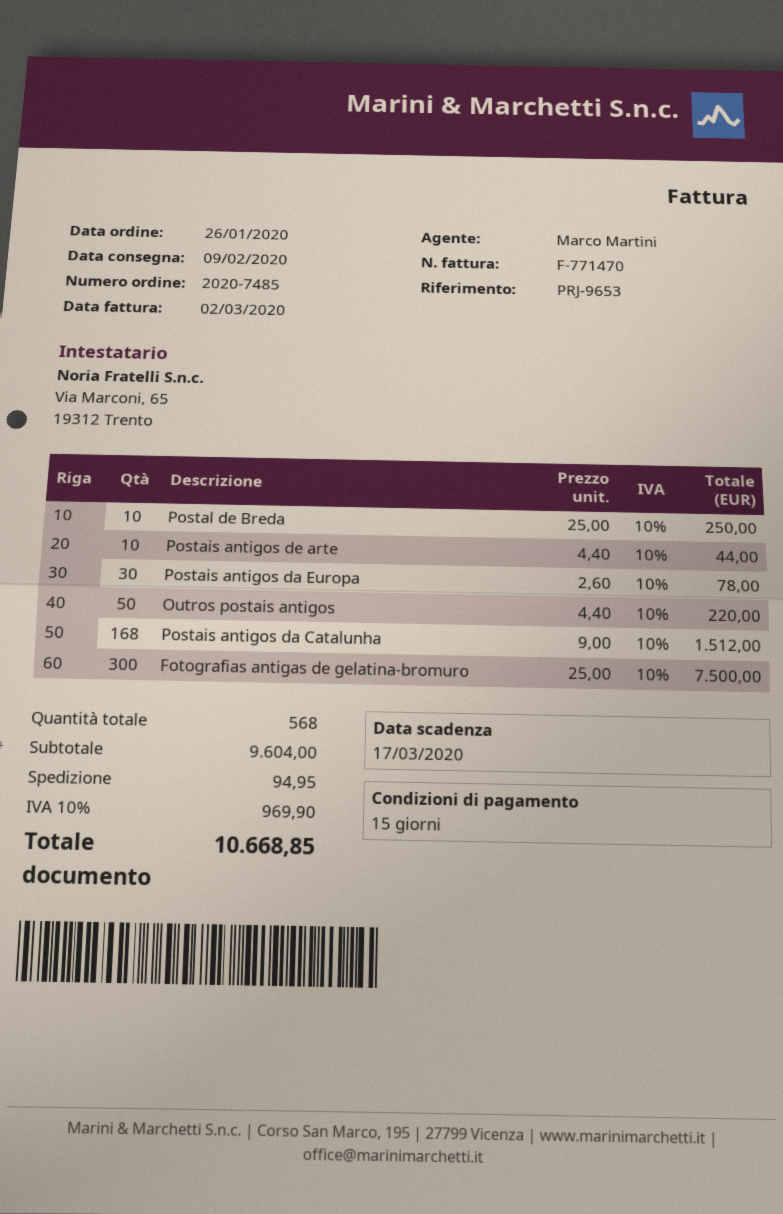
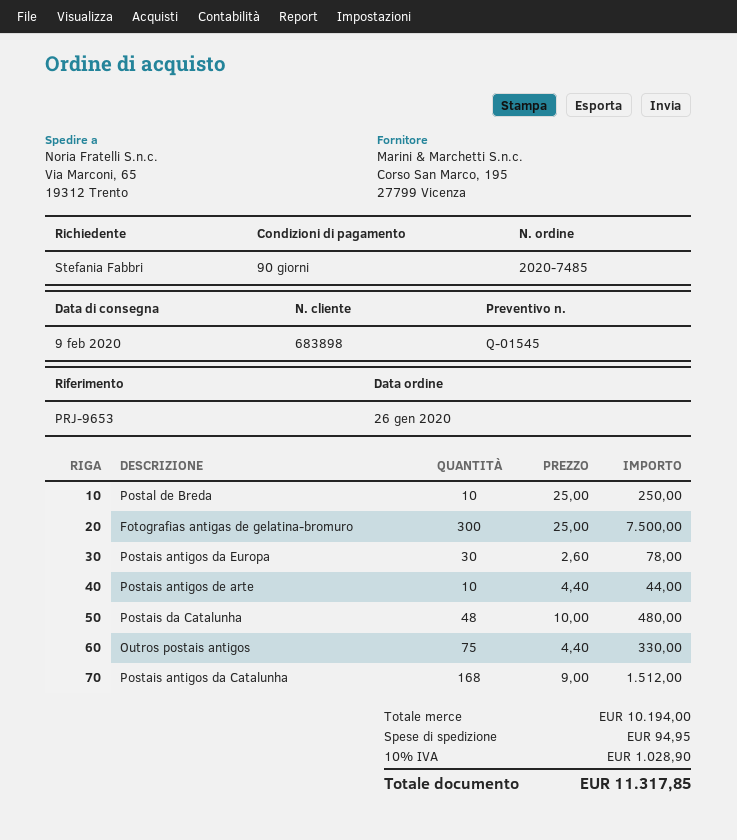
payment terms: 15 days -> 90 days
Outros postais antigos: 50 x 4.40 = 220.00 -> 75 x 4.40 = 330.00
Postais da Catalunha: none -> 48 x 10.00 = 480.00
subtotal: 9604.00 -> 10194.00
tax: 10% = 969.90 -> 10% = 1028.90
total: 10668.85 -> 11317.85

